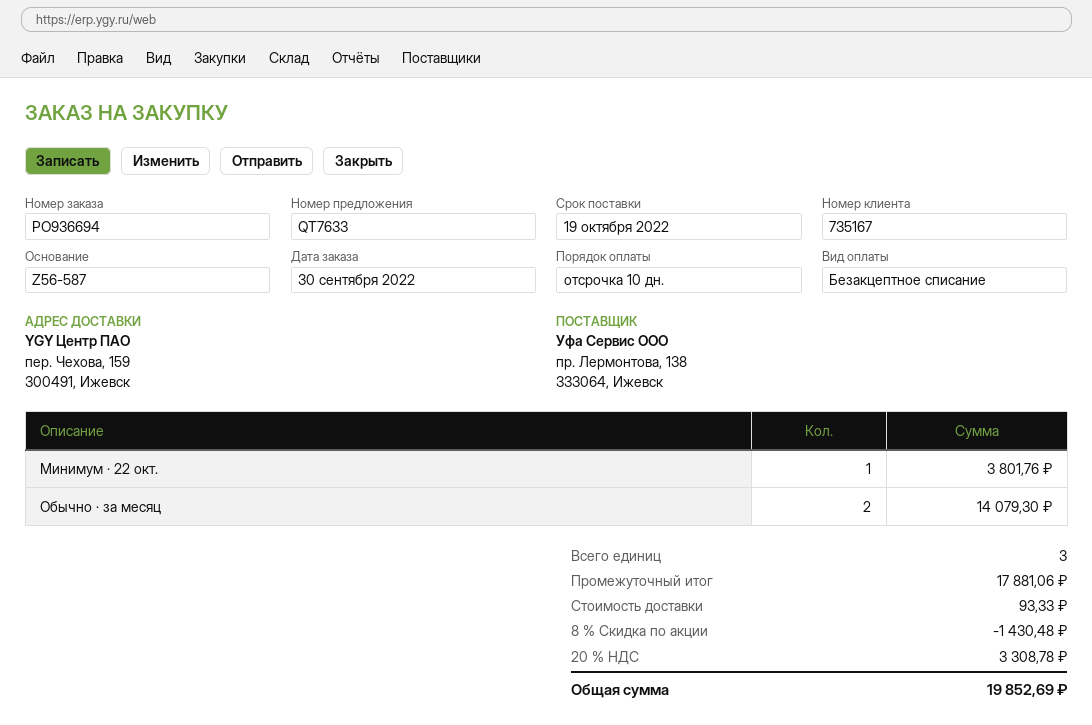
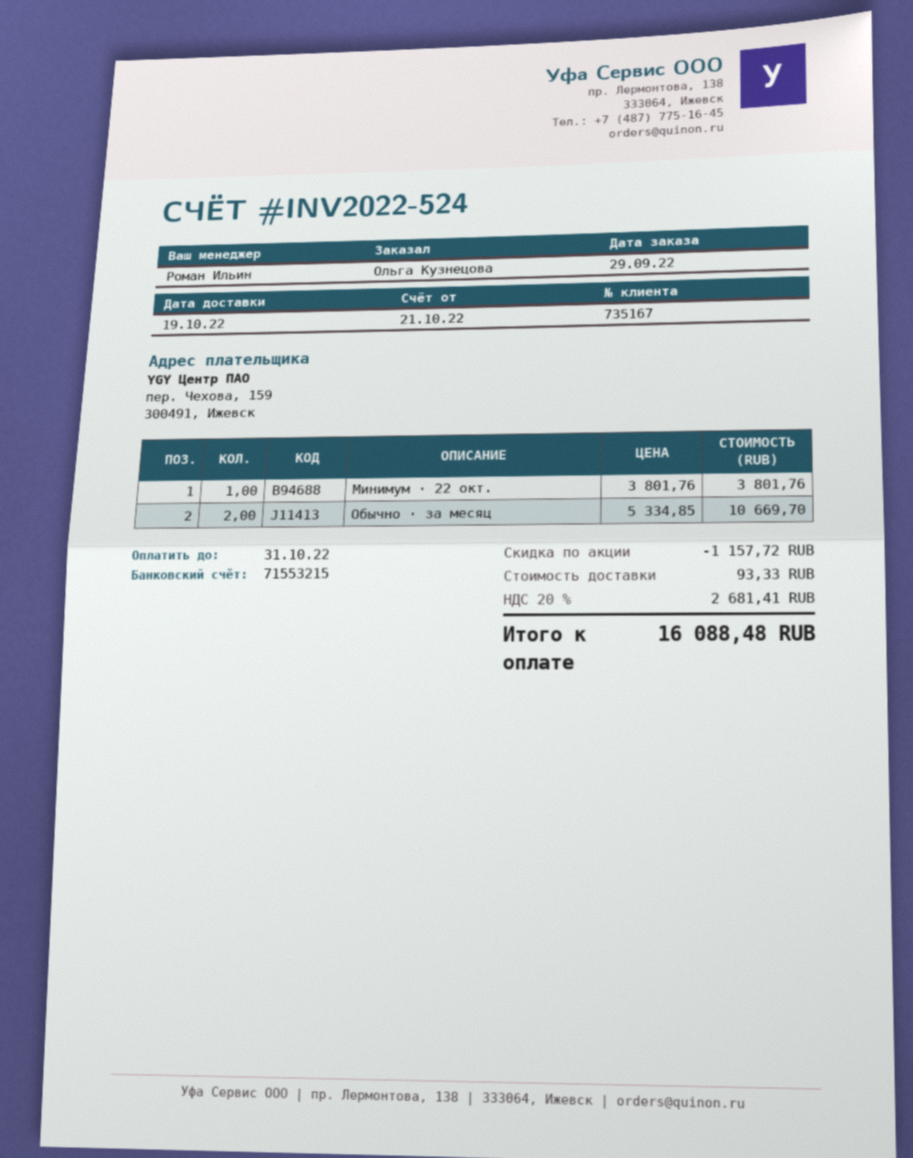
order date: 2022-09-30 -> 2022-09-29
Обычно · за месяц: 2 for 14079.30 -> 2 for 10669.70
discount: 1430.48 -> 1157.72
tax: 20% = 3308.78 -> 20% = 2681.41
total: 19852.69 -> 16088.48

